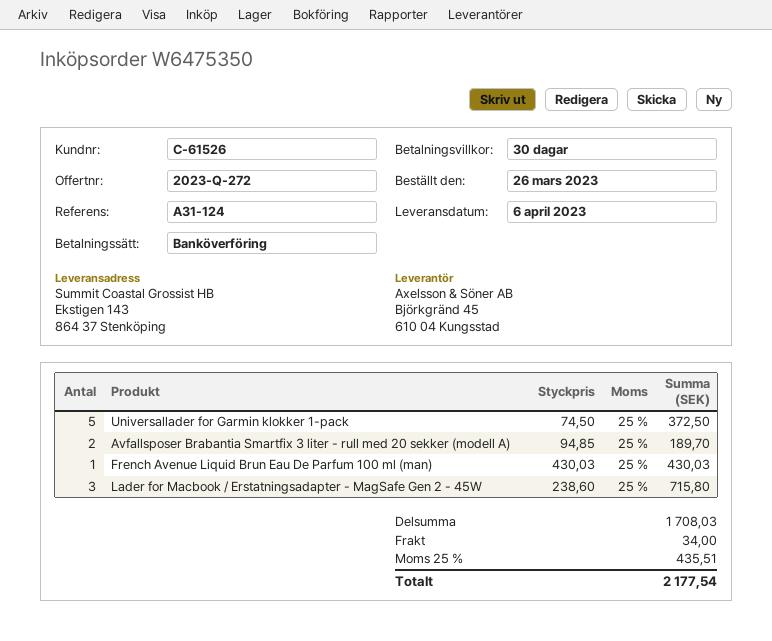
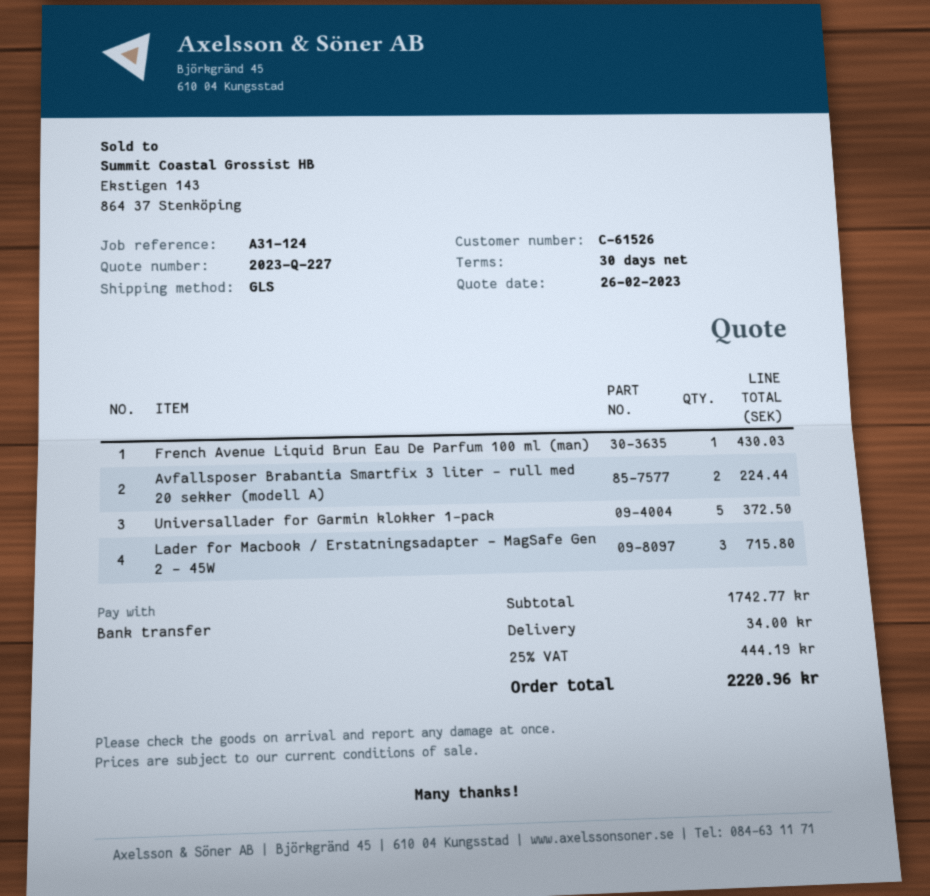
quote number: 2023-Q-272 -> 2023-Q-227
Avfallsposer Brabantia Smartfix 3 liter - rull med 20 sekker (modell A): 2 for 189.70 -> 2 for 224.44
subtotal: 1708.03 -> 1742.77
tax: 25% = 435.51 -> 25% = 444.19
total: 2177.54 -> 2220.96

